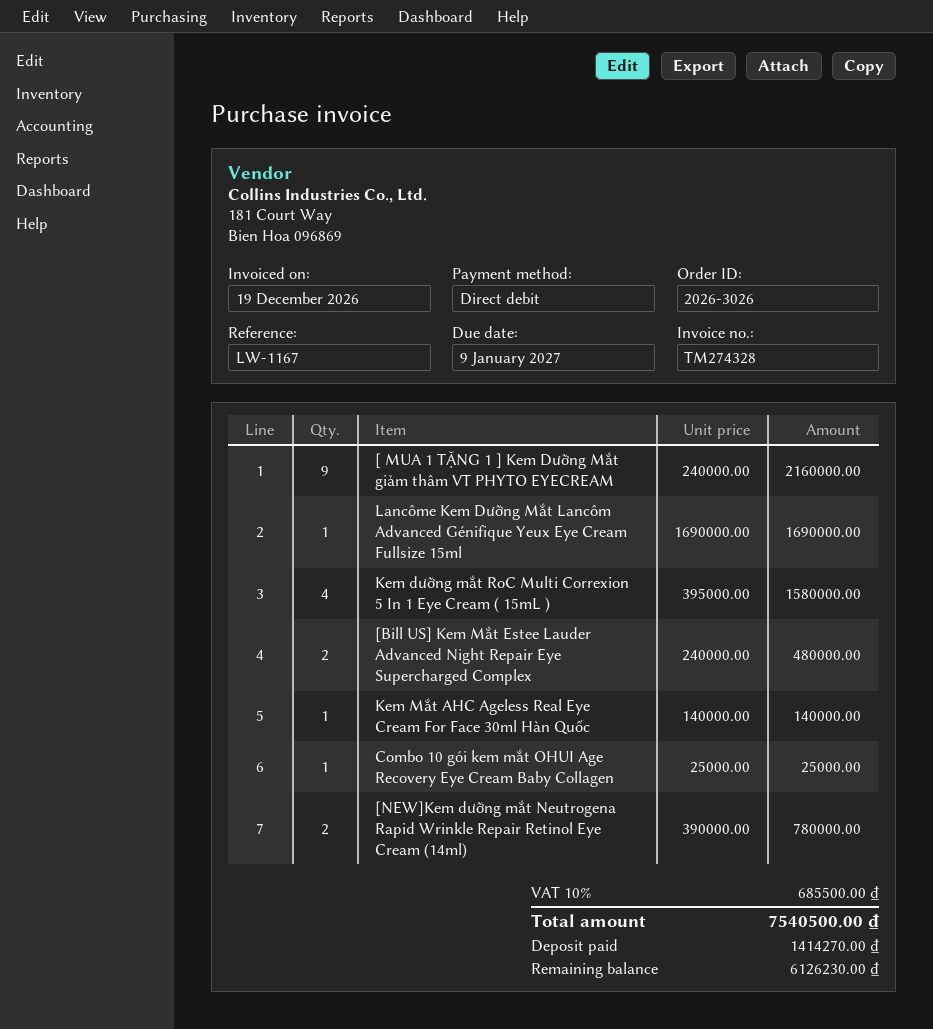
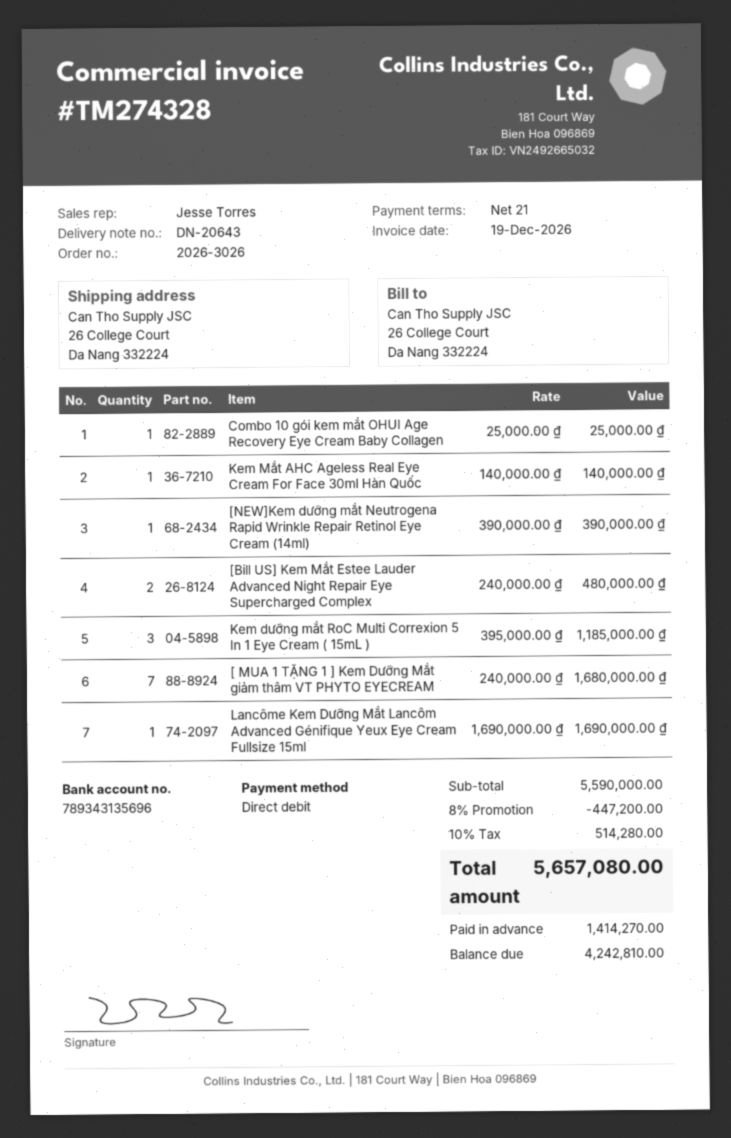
[ MUA 1 TẶNG 1 ] Kem Dưỡng Mắt giảm thâm VT PHYTO EYECREAM: 9 x 240000.00 = 2160000.00 -> 7 x 240000.00 = 1680000.00
Kem dưỡng mắt RoC Multi Correxion 5 In 1 Eye Cream ( 15mL ): 4 x 395000.00 = 1580000.00 -> 3 x 395000.00 = 1185000.00
[NEW]Kem dưỡng mắt Neutrogena Rapid Wrinkle Repair Retinol Eye Cream (14ml): 2 x 390000.00 = 780000.00 -> 1 x 390000.00 = 390000.00
discount: none -> 8% = 447200.00
tax: 10% = 685500.00 -> 10% = 514280.00
total: 7540500.00 -> 5657080.00
balance: 6126230.00 -> 4242810.00

